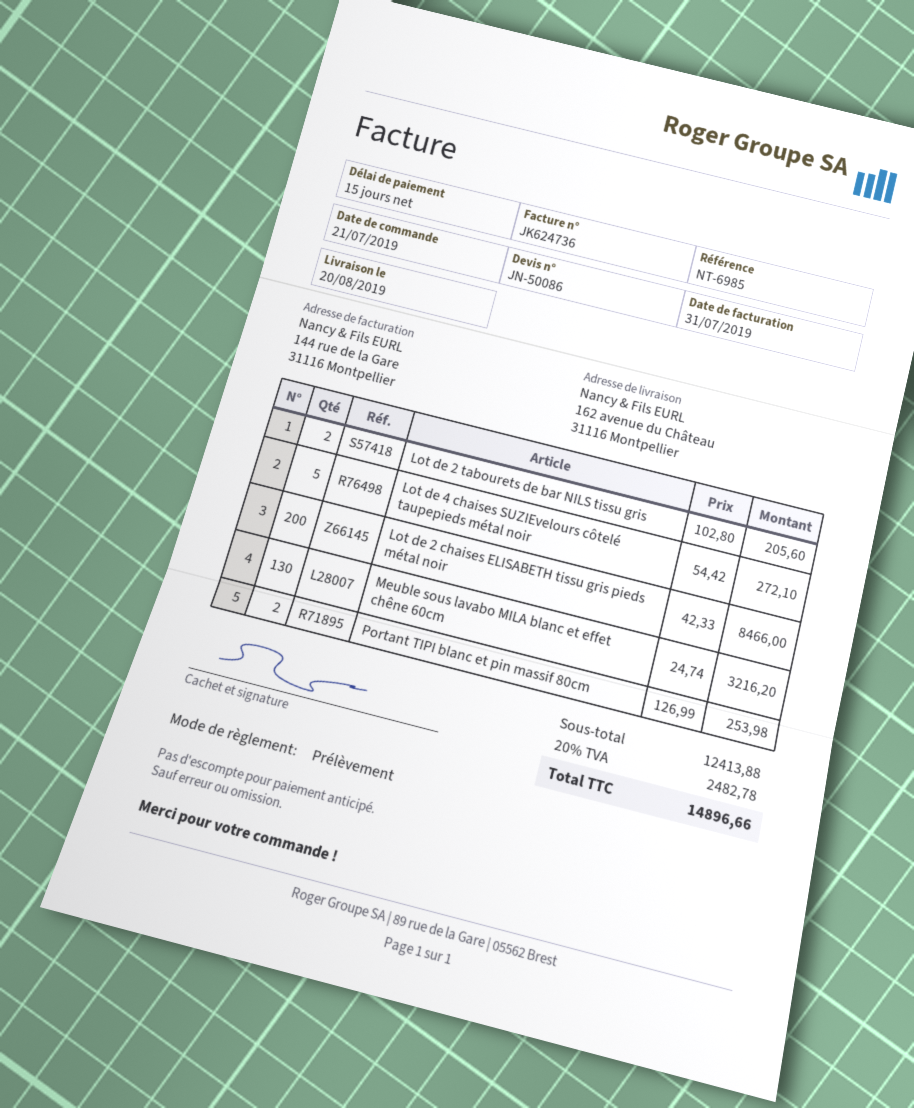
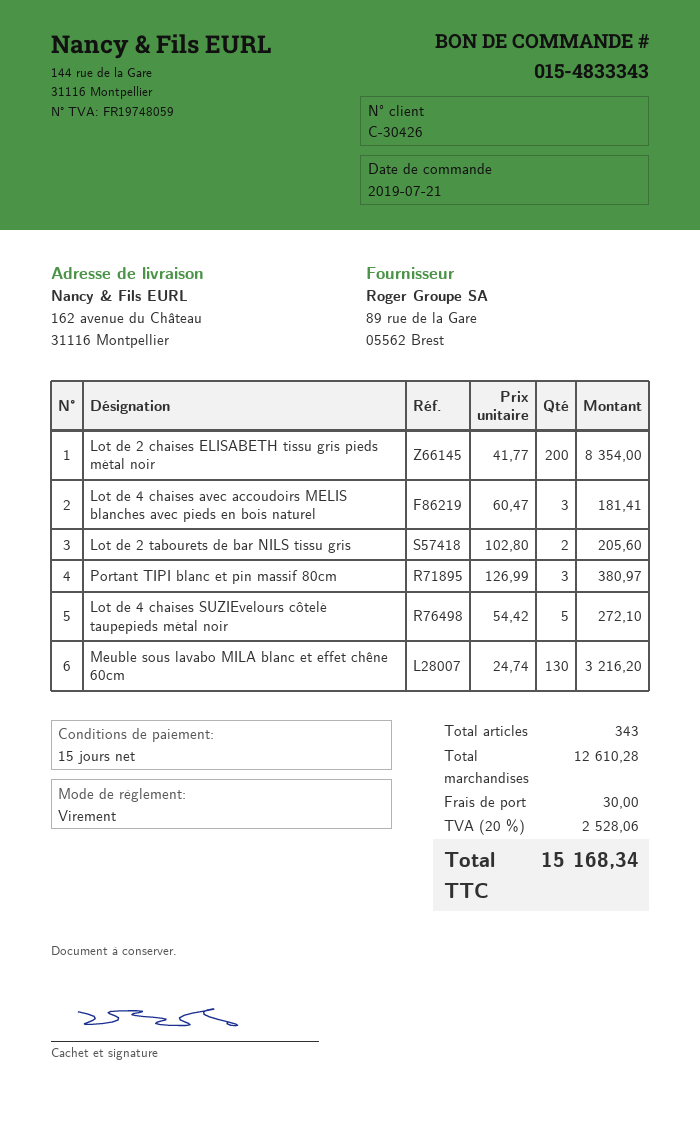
payment method: direct debit -> bank transfer
Lot de 2 chaises ELISABETH tissu gris pieds métal noir: 200 x 42.33 = 8466.00 -> 200 x 41.77 = 8354.00
Portant TIPI blanc et pin massif 80cm: 2 x 126.99 = 253.98 -> 3 x 126.99 = 380.97
Lot de 4 chaises avec accoudoirs MELIS blanches avec pieds en bois naturel: none -> 3 x 60.47 = 181.41
subtotal: 12413.88 -> 12610.28
shipping: none -> 30.00
tax: 20% = 2482.78 -> 20% = 2528.06
total: 14896.66 -> 15168.34

